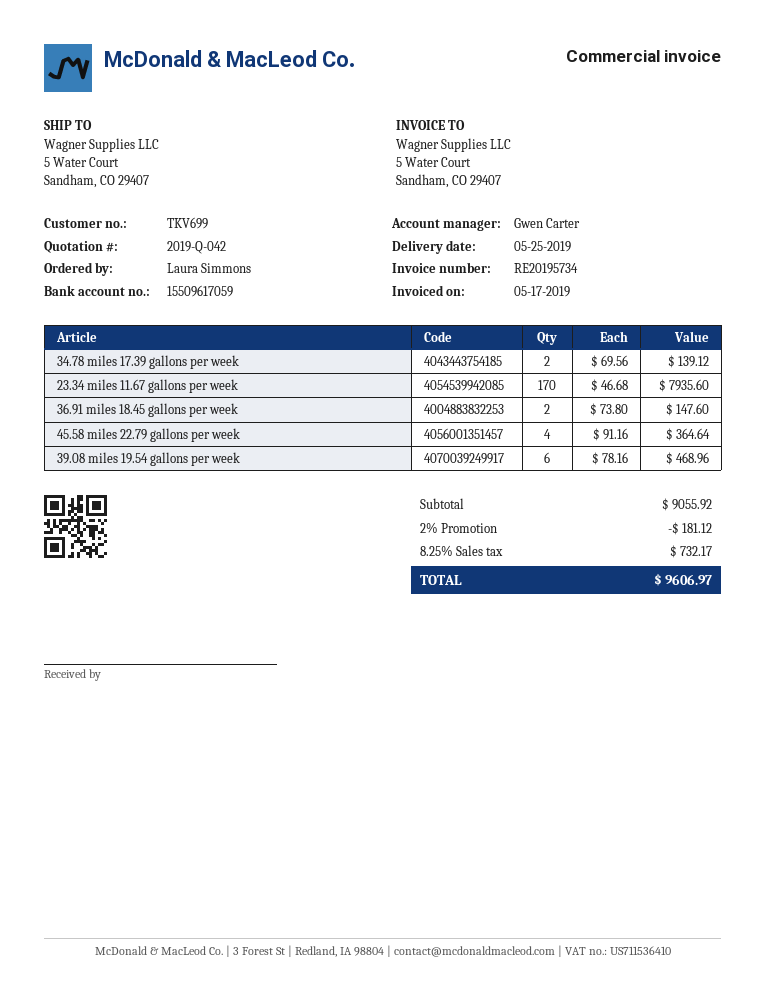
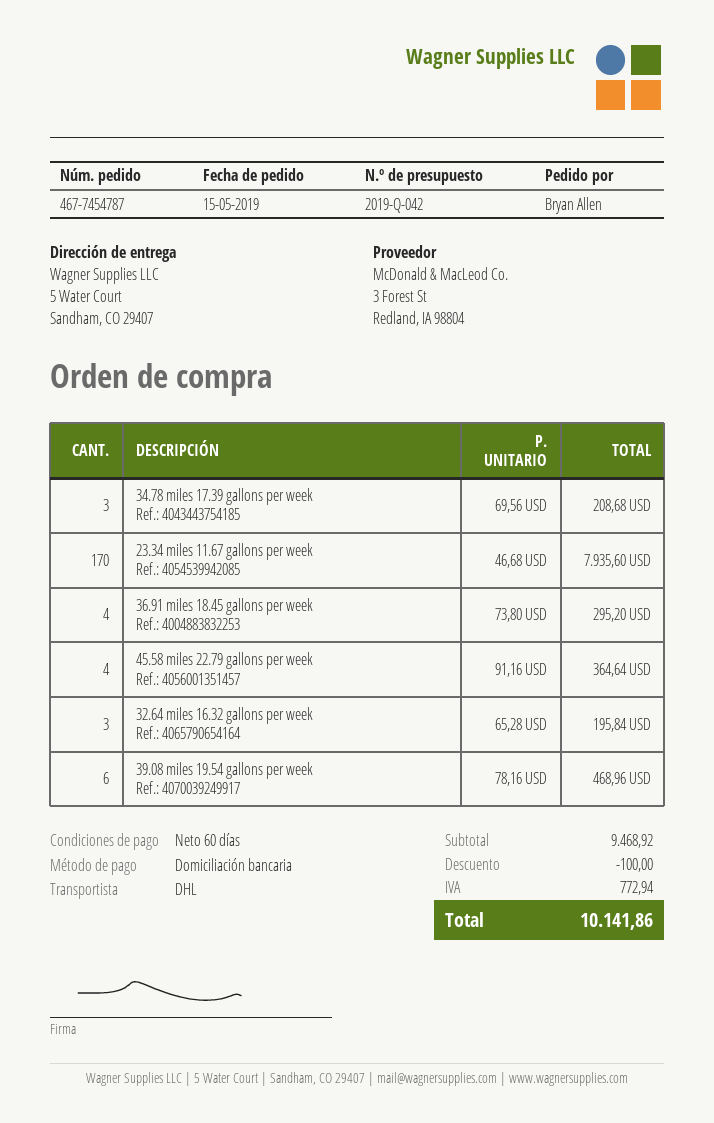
ordered by: Laura Simmons -> Bryan Allen
34.78 miles 17.39 gallons per week: 2 x 69.56 = 139.12 -> 3 x 69.56 = 208.68
36.91 miles 18.45 gallons per week: 2 x 73.80 = 147.60 -> 4 x 73.80 = 295.20
32.64 miles 16.32 gallons per week: none -> 3 x 65.28 = 195.84
subtotal: 9055.92 -> 9468.92
discount: 181.12 -> 100.00
tax: 732.17 -> 772.94
total: 9606.97 -> 10141.86

